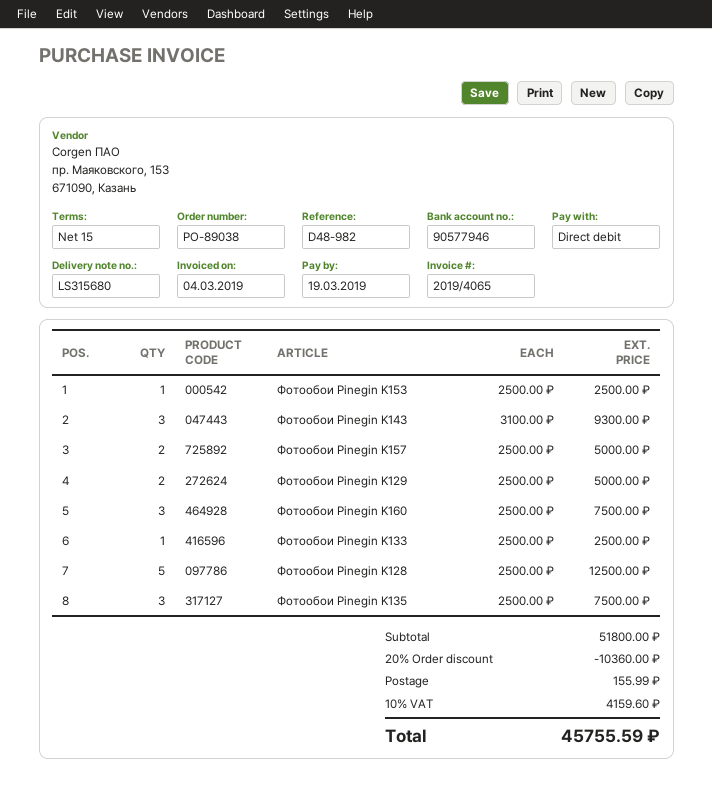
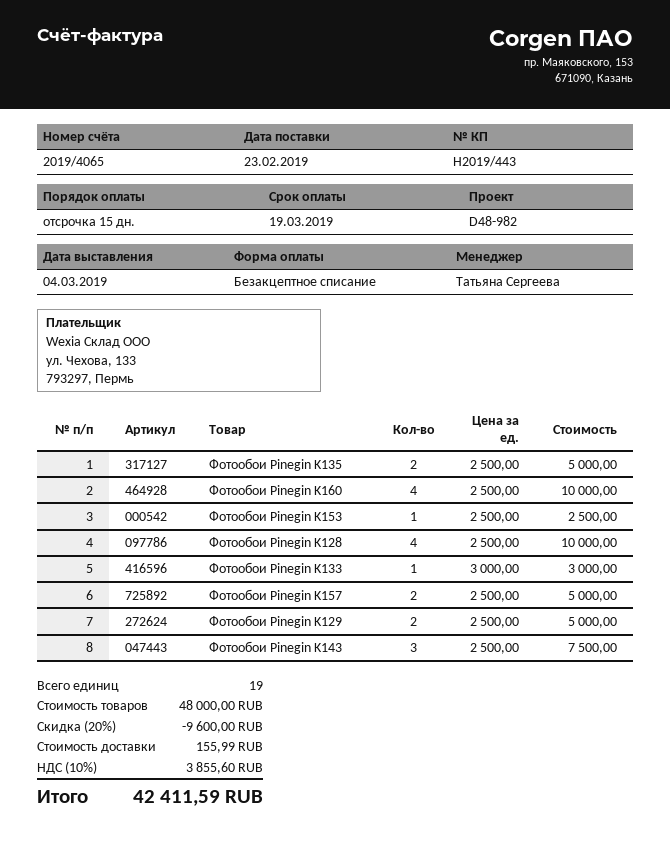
Фотообои Pinegin K143: 3 x 3100.00 = 9300.00 -> 3 x 2500.00 = 7500.00
Фотообои Pinegin K160: 3 x 2500.00 = 7500.00 -> 4 x 2500.00 = 10000.00
Фотообои Pinegin K133: 1 x 2500.00 = 2500.00 -> 1 x 3000.00 = 3000.00
Фотообои Pinegin K128: 5 x 2500.00 = 12500.00 -> 4 x 2500.00 = 10000.00
Фотообои Pinegin K135: 3 x 2500.00 = 7500.00 -> 2 x 2500.00 = 5000.00
subtotal: 51800.00 -> 48000.00
discount: 20% = 10360.00 -> 20% = 9600.00
tax: 10% = 4159.60 -> 10% = 3855.60
total: 45755.59 -> 42411.59

